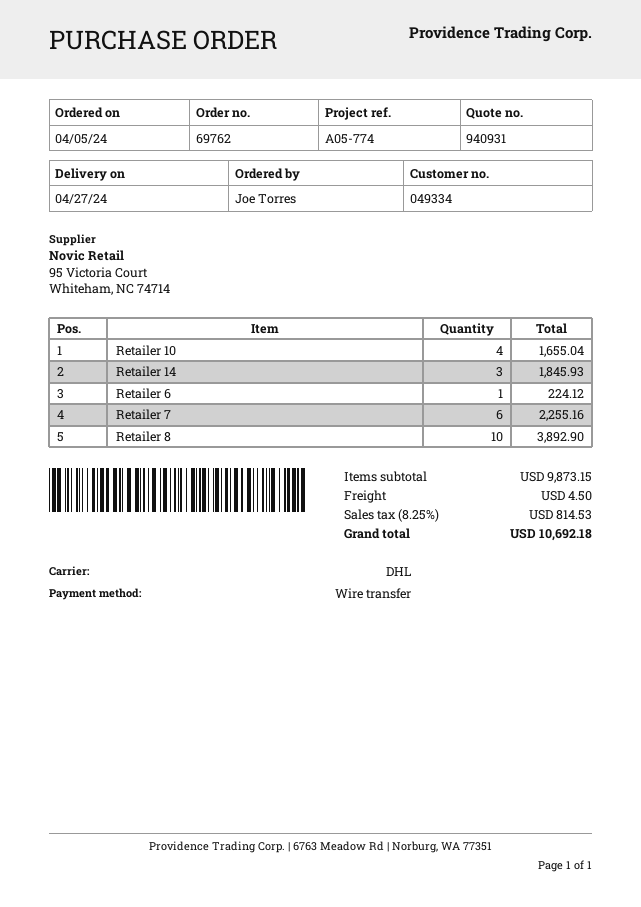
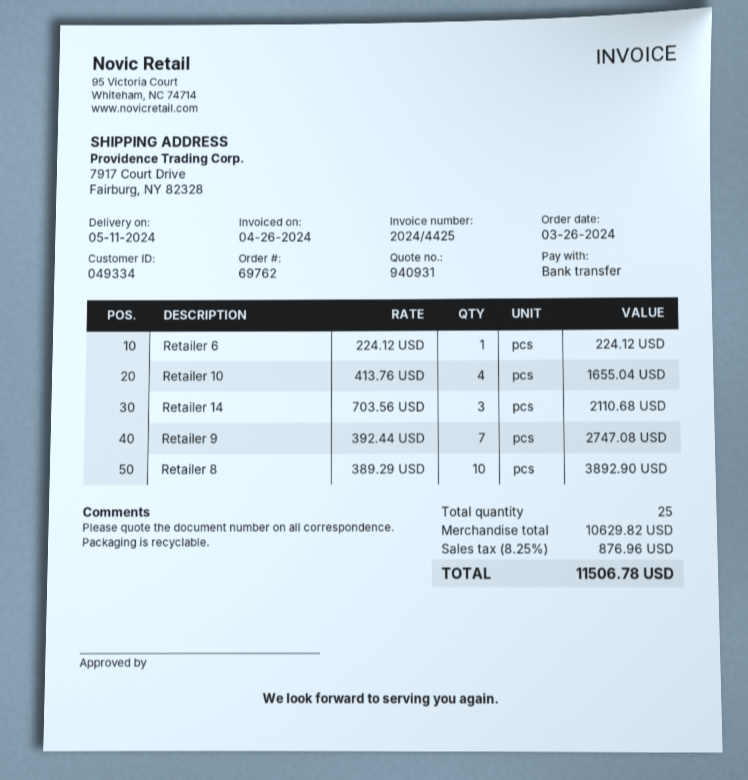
order date: 2024-04-05 -> 2024-03-26
delivery date: 2024-04-27 -> 2024-05-11
Retailer 14: 3 for 1845.93 -> 3 for 2110.68
Retailer 7: 6 for 2255.16 -> none
Retailer 9: none -> 7 for 2747.08
subtotal: 9873.15 -> 10629.82
shipping: 4.50 -> none
tax: 8.25% = 814.53 -> 8.25% = 876.96
total: 10692.18 -> 11506.78

